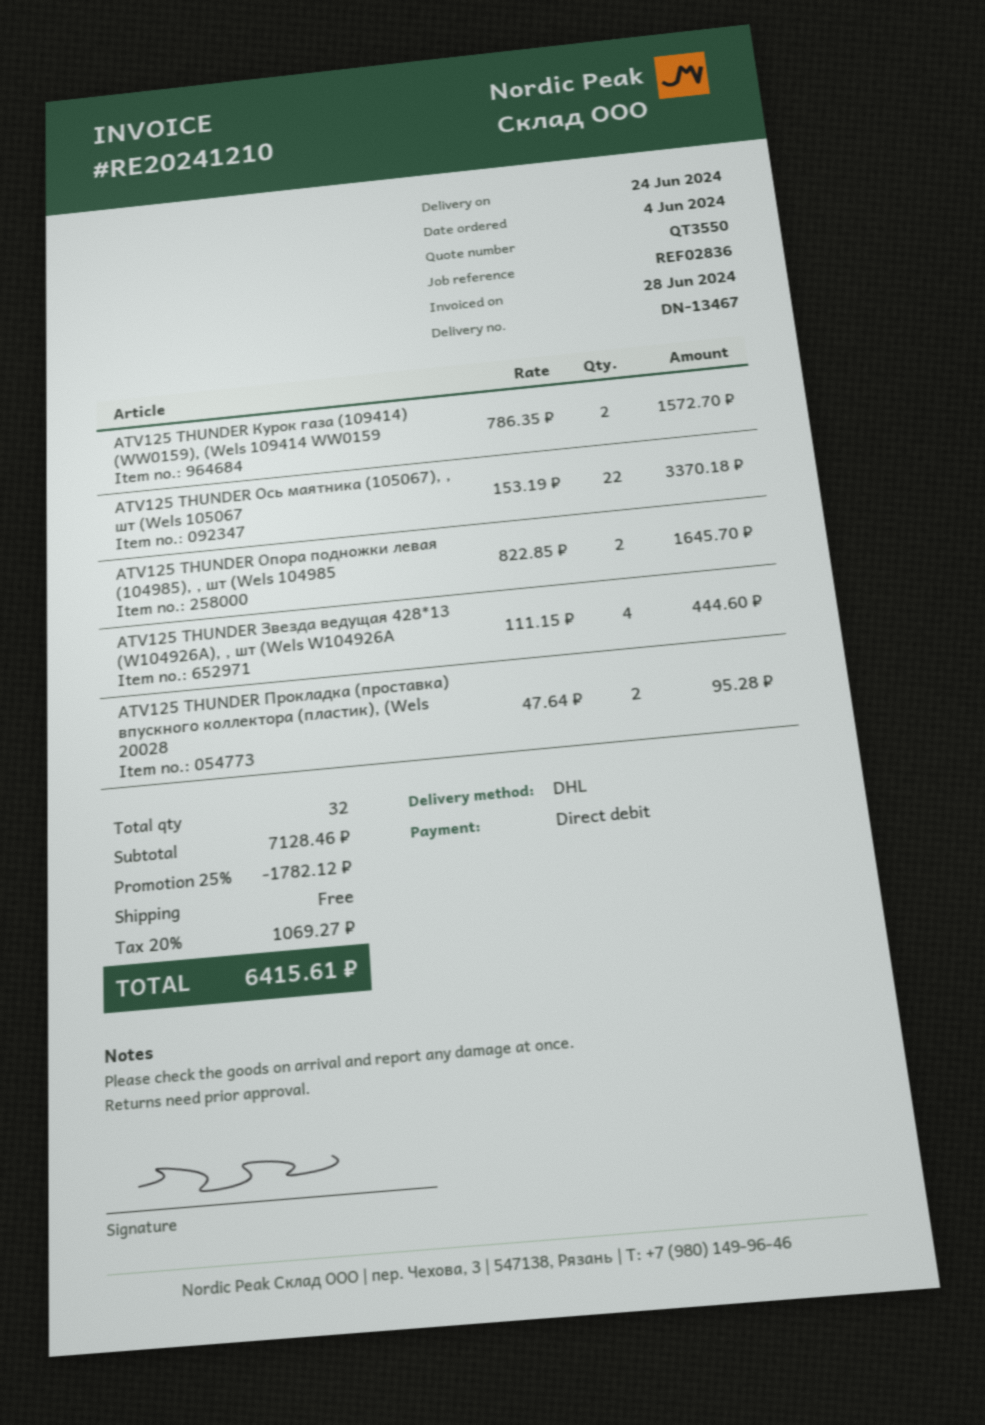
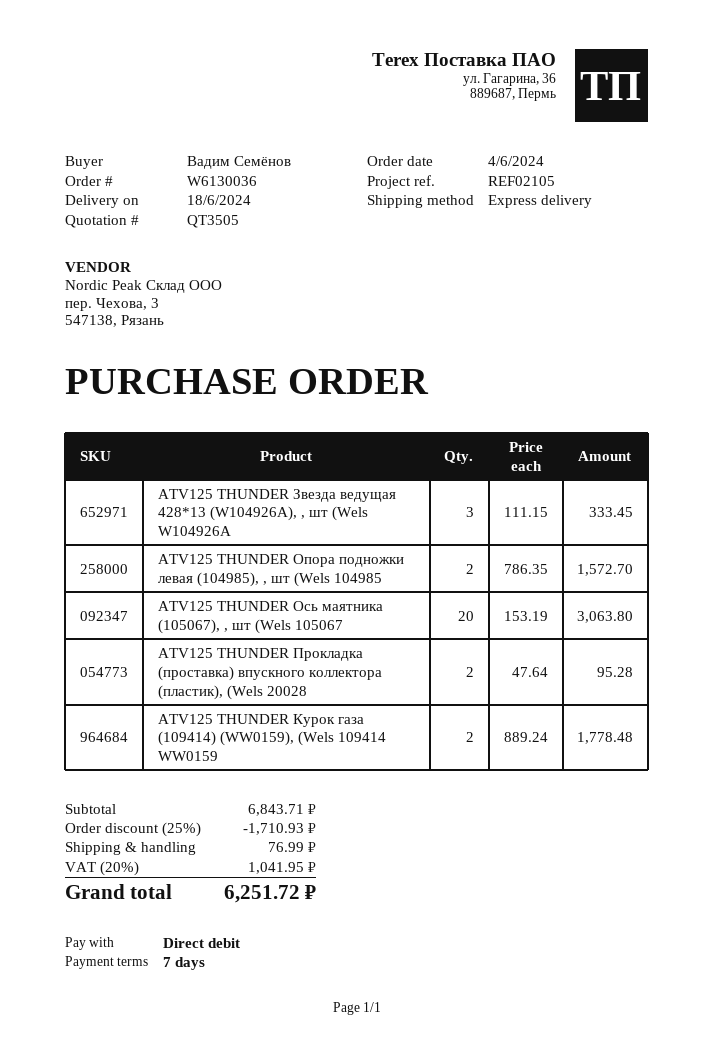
quote number: QT3550 -> QT3505
delivery date: 2024-06-24 -> 2024-06-18
reference: REF02836 -> REF02105
shipping method: DHL -> express
ATV125 THUNDER Курок газа (109414) (WW0159), (Wels 109414 WW0159: 2 x 786.35 = 1572.70 -> 2 x 889.24 = 1778.48
ATV125 THUNDER Ось маятника (105067), , шт (Wels 105067: 22 x 153.19 = 3370.18 -> 20 x 153.19 = 3063.80
ATV125 THUNDER Опора подножки левая (104985), , шт (Wels 104985: 2 x 822.85 = 1645.70 -> 2 x 786.35 = 1572.70
ATV125 THUNDER Звезда ведущая 428*13 (W104926A), , шт (Wels W104926A: 4 x 111.15 = 444.60 -> 3 x 111.15 = 333.45
subtotal: 7128.46 -> 6843.71
discount: 25% = 1782.12 -> 25% = 1710.93
shipping: 0.00 -> 76.99
tax: 20% = 1069.27 -> 20% = 1041.95
total: 6415.61 -> 6251.72

